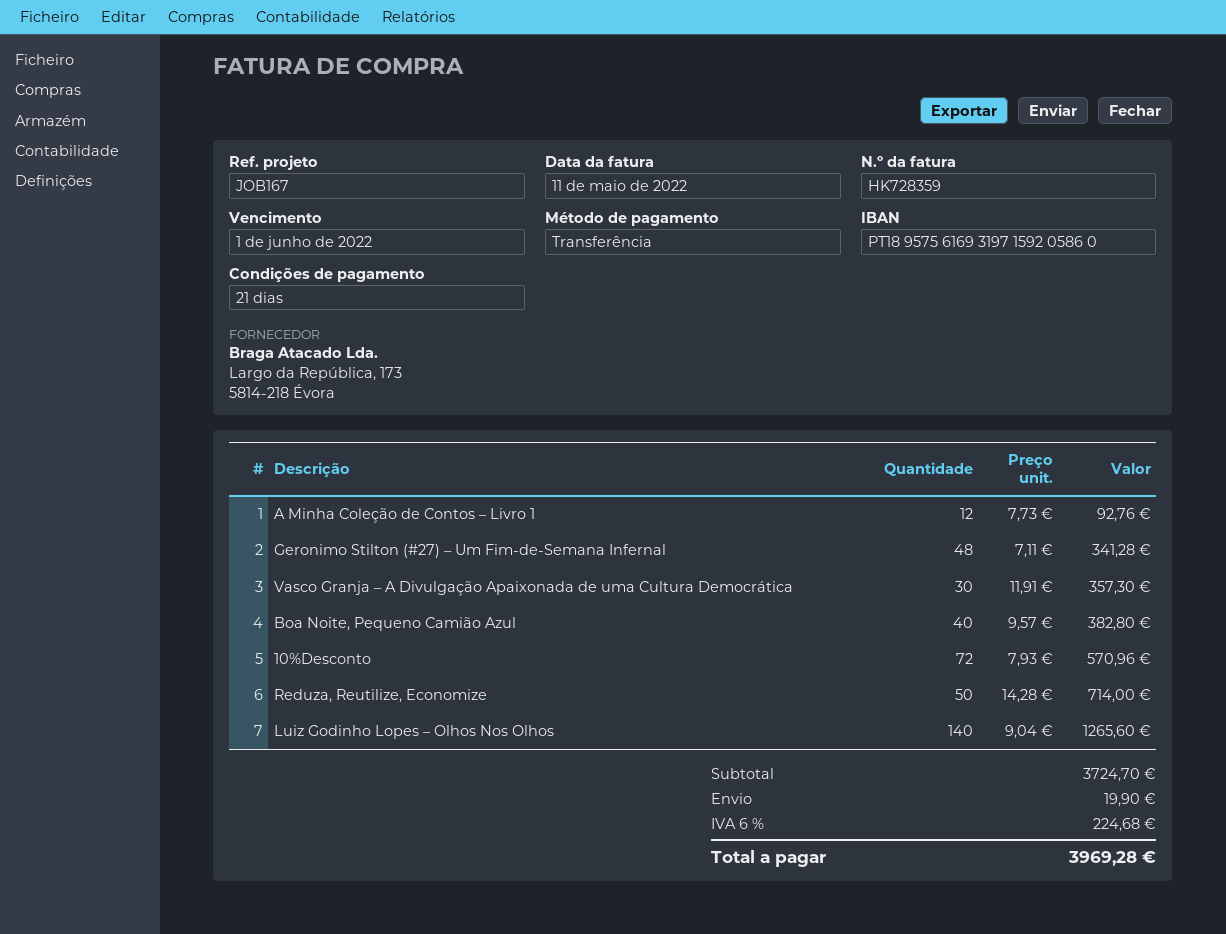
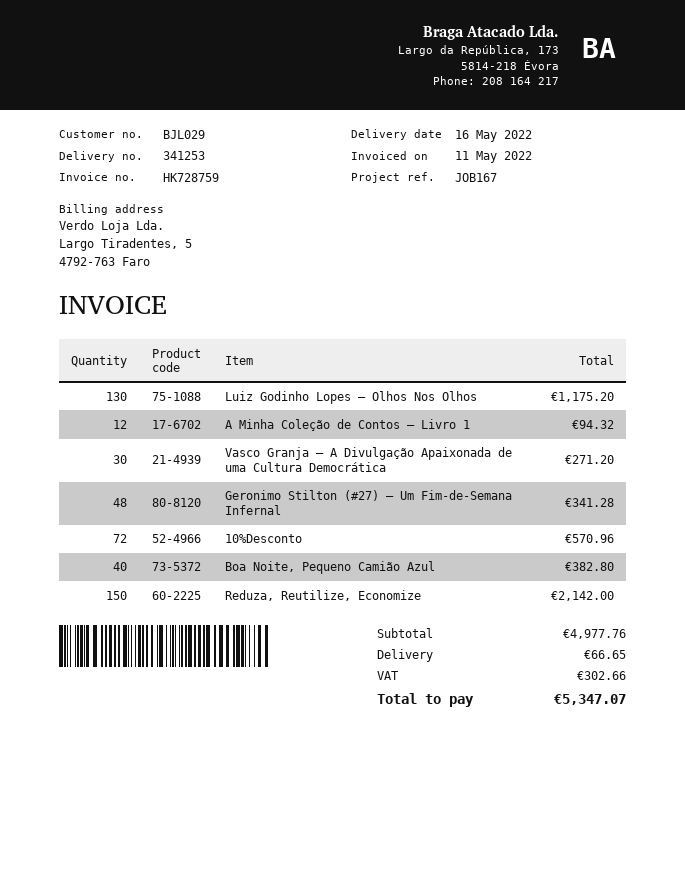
invoice number: HK728359 -> HK728759
A Minha Coleção de Contos – Livro 1: 12 for 92.76 -> 12 for 94.32
Vasco Granja – A Divulgação Apaixonada de uma Cultura Democrática: 30 for 357.30 -> 30 for 271.20
Reduza, Reutilize, Economize: 50 for 714.00 -> 150 for 2142.00
Luiz Godinho Lopes – Olhos Nos Olhos: 140 for 1265.60 -> 130 for 1175.20
subtotal: 3724.70 -> 4977.76
shipping: 19.90 -> 66.65
tax: 224.68 -> 302.66
total: 3969.28 -> 5347.07

